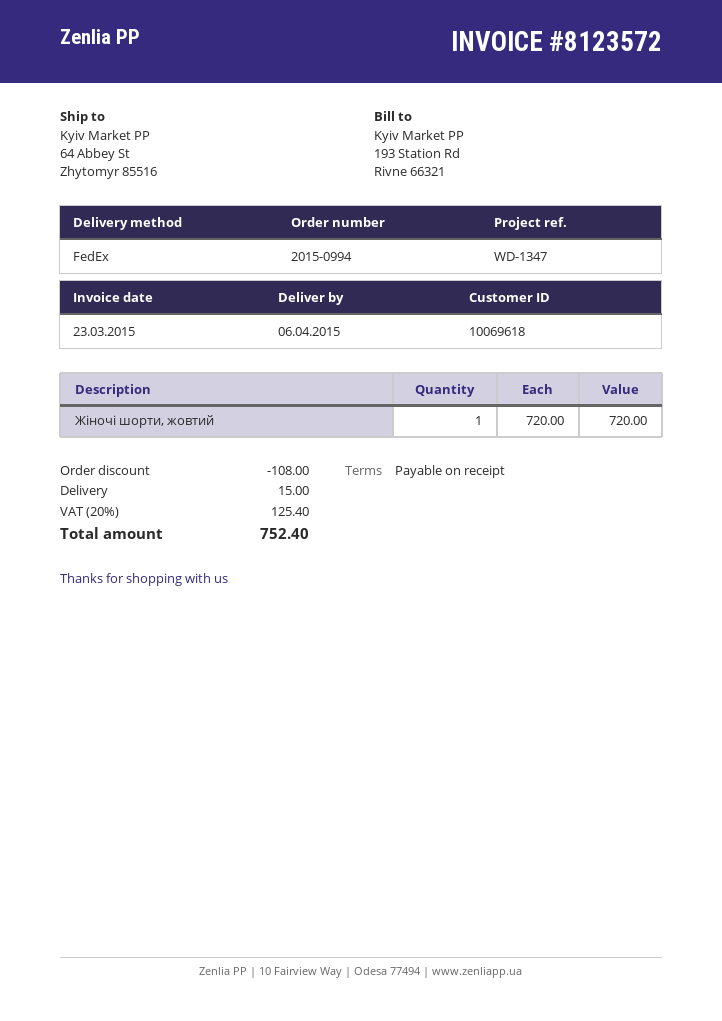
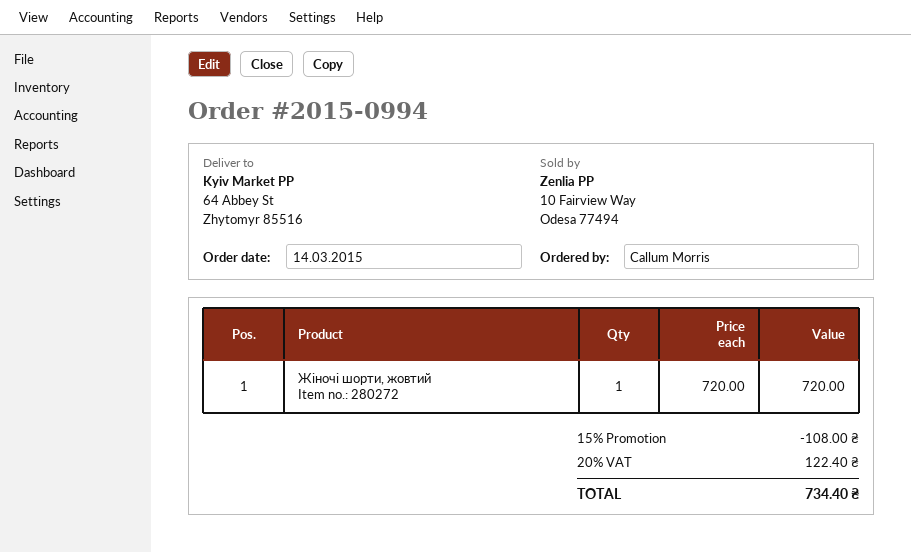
shipping: 15.00 -> none
tax: 20% = 125.40 -> 20% = 122.40
total: 752.40 -> 734.40

